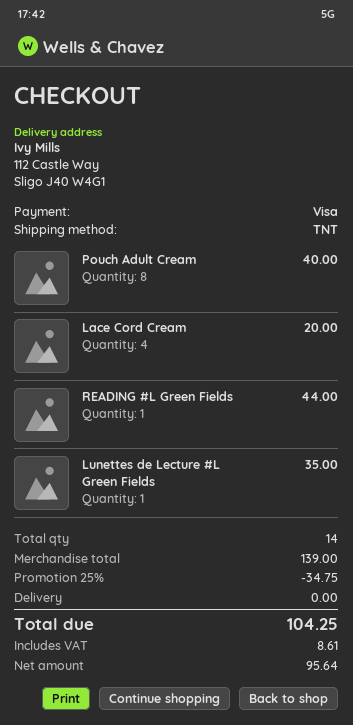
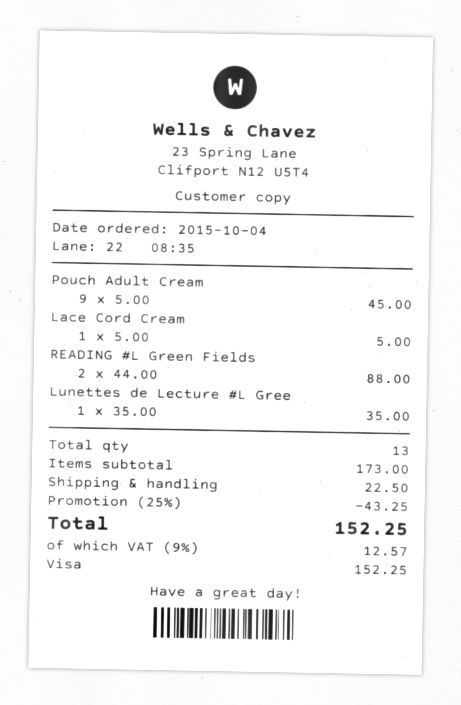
Pouch Adult Cream: 8 for 40.00 -> 9 for 45.00
Lace Cord Cream: 4 for 20.00 -> 1 for 5.00
READING #L Green Fields: 1 for 44.00 -> 2 for 88.00
total quantity: 14 -> 13
subtotal: 139.00 -> 173.00
discount: 25% = 34.75 -> 25% = 43.25
shipping: 0.00 -> 22.50
tax: 8.61 -> 12.57
total: 104.25 -> 152.25

